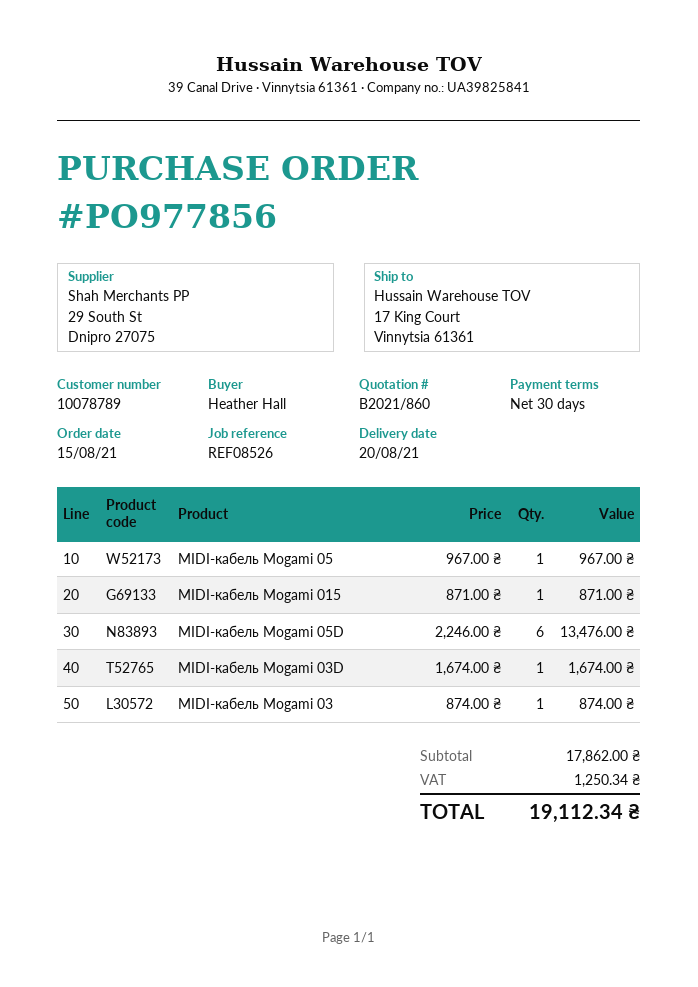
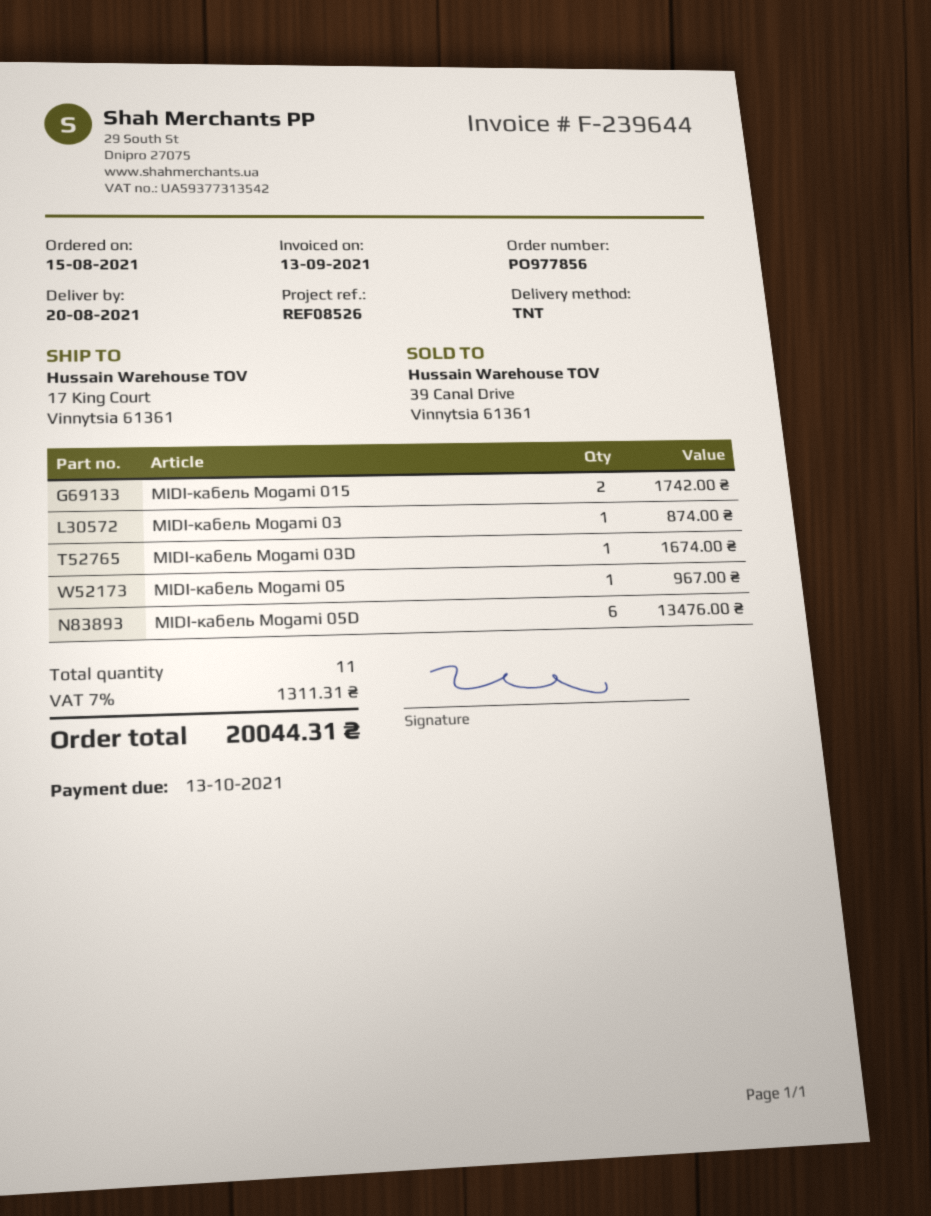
MIDI-кабель Mogami 015: 1 for 871.00 -> 2 for 1742.00
tax: 1250.34 -> 1311.31
total: 19112.34 -> 20044.31

